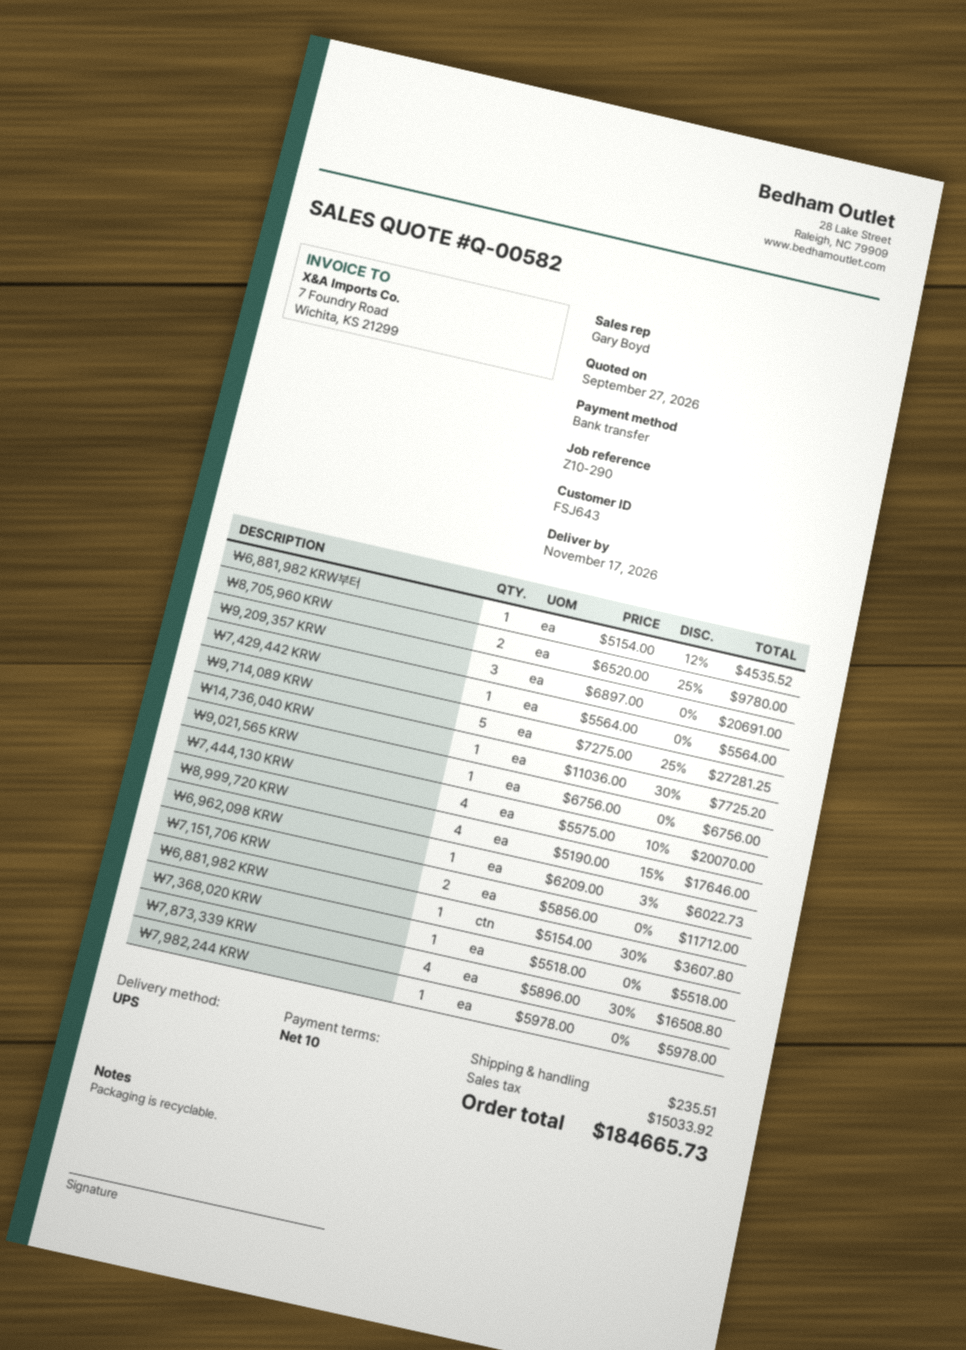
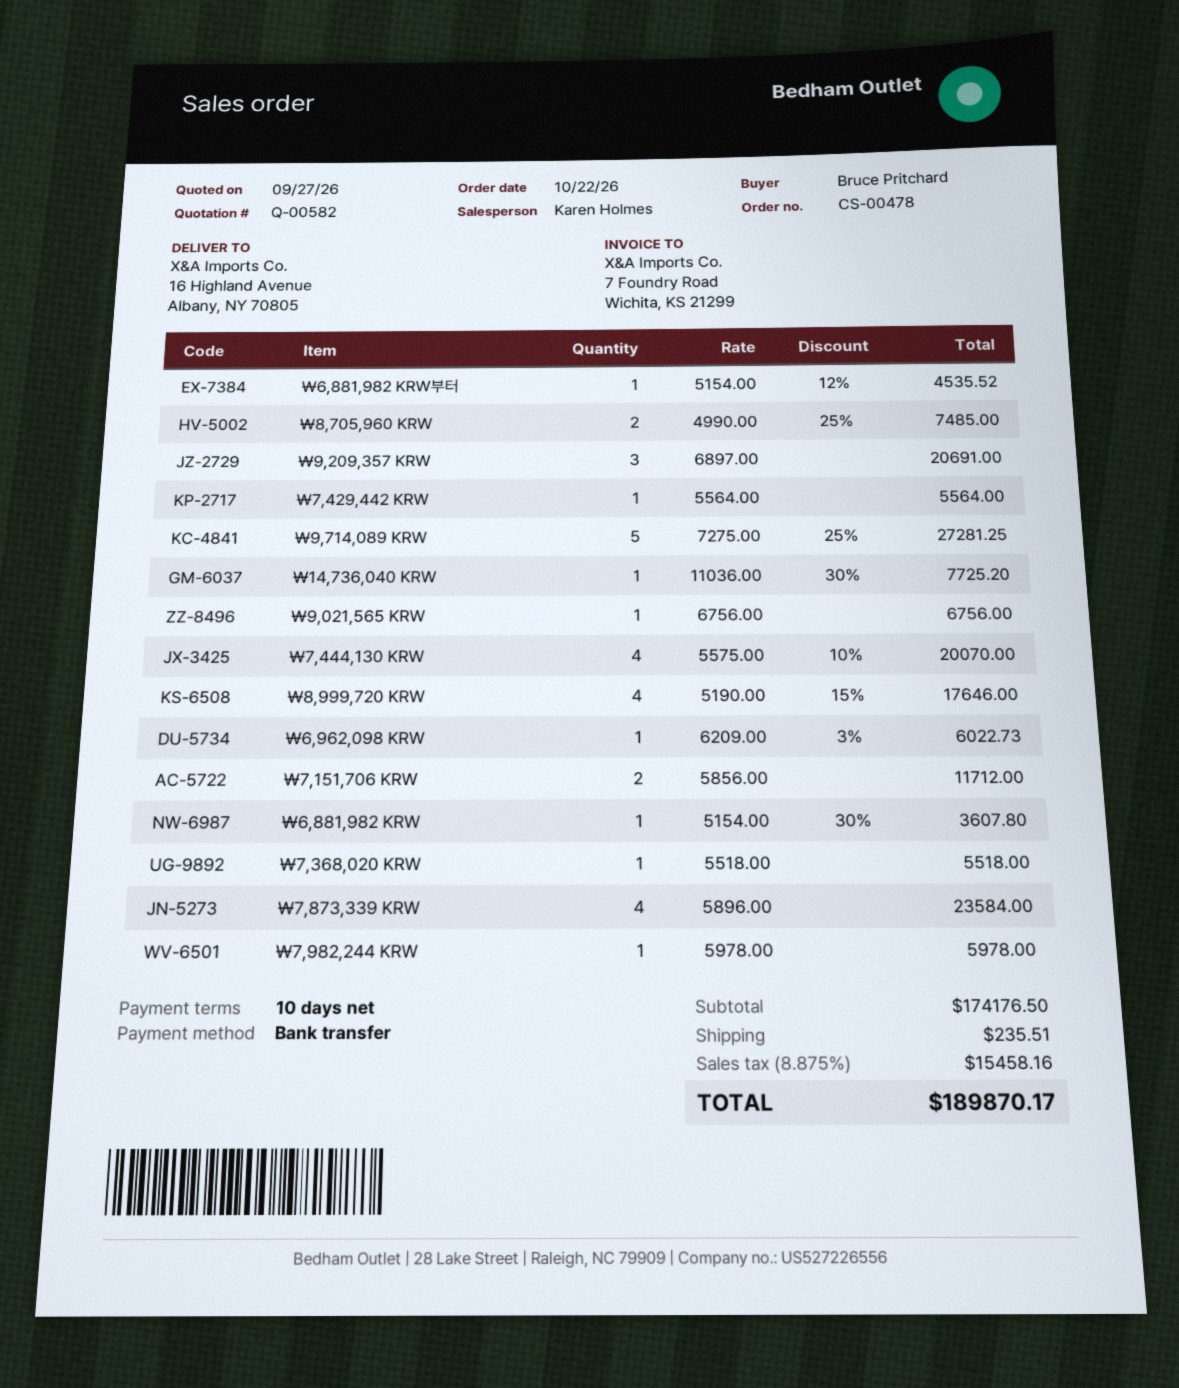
sales rep: Gary Boyd -> Karen Holmes
₩8,705,960 KRW: 2 x 6520.00 - 25% = 9780.00 -> 2 x 4990.00 - 25% = 7485.00
₩7,873,339 KRW: 4 x 5896.00 - 30% = 16508.80 -> 4 x 5896.00 = 23584.00
tax: 15033.92 -> 15458.16
total: 184665.73 -> 189870.17

